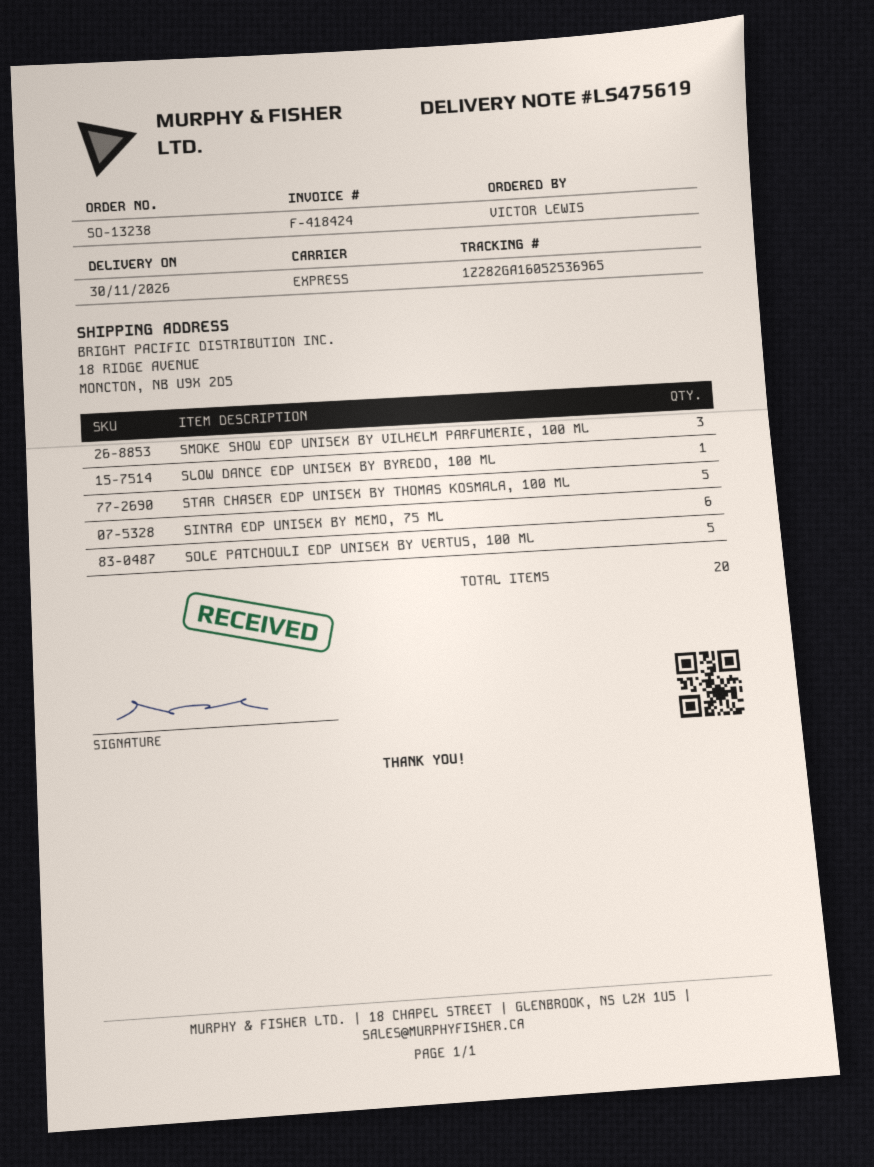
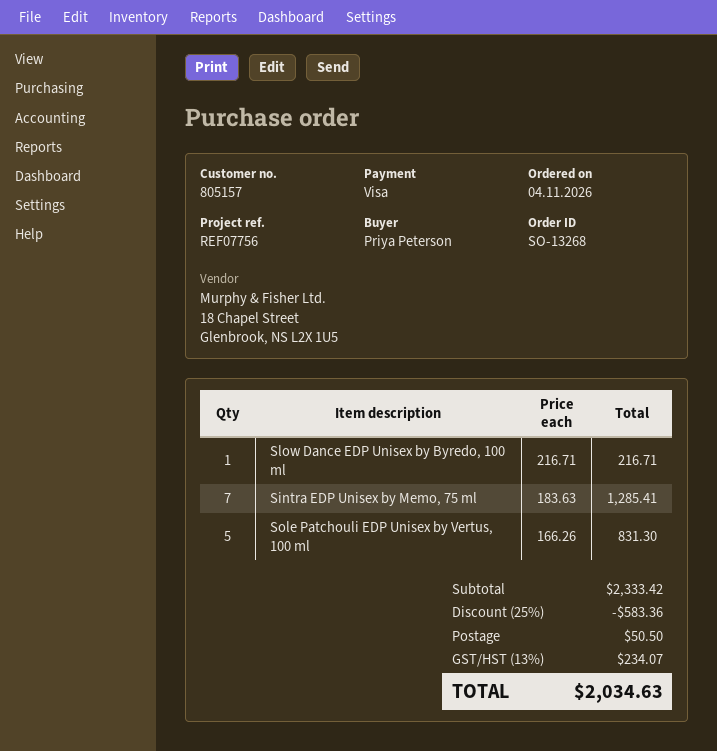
order number: SO-13238 -> SO-13268
ordered by: VICTOR LEWIS -> Priya Peterson
SMOKE SHOW EDP UNISEX BY VILHELM PARFUMERIE, 100 ML: 3 -> none
STAR CHASER EDP UNISEX BY THOMAS KOSMALA, 100 ML: 5 -> none
SINTRA EDP UNISEX BY MEMO, 75 ML: 6 -> 7

